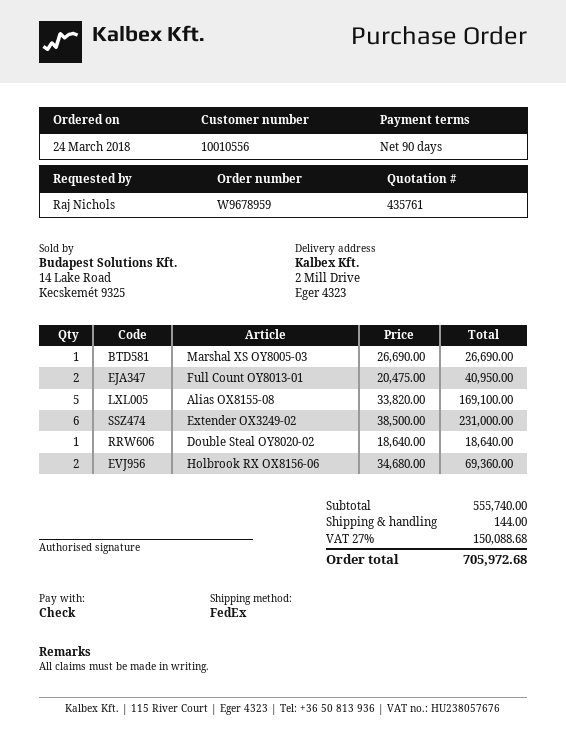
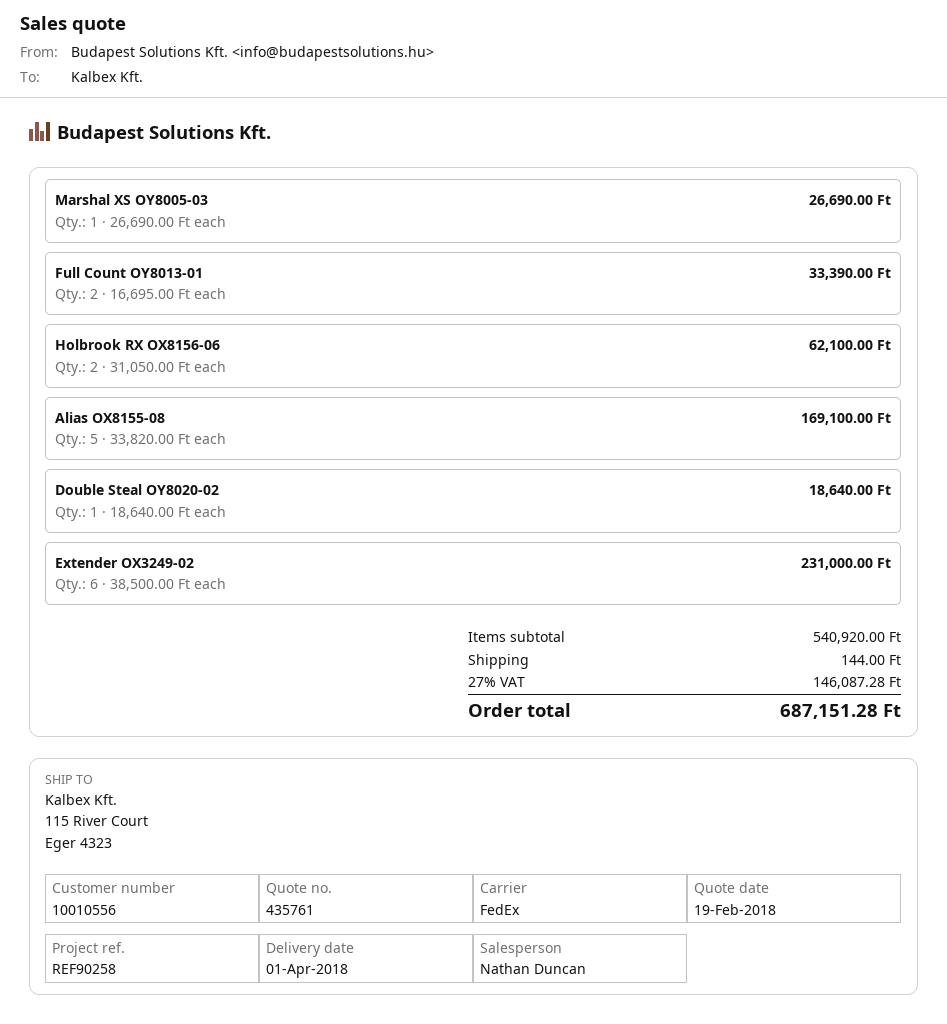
ship to: 2 Mill Drive, Eger 4323 -> 115 River Court, Eger 4323
Full Count OY8013-01: 2 x 20475.00 = 40950.00 -> 2 x 16695.00 = 33390.00
Holbrook RX OX8156-06: 2 x 34680.00 = 69360.00 -> 2 x 31050.00 = 62100.00
subtotal: 555740.00 -> 540920.00
tax: 27% = 150088.68 -> 27% = 146087.28
total: 705972.68 -> 687151.28

